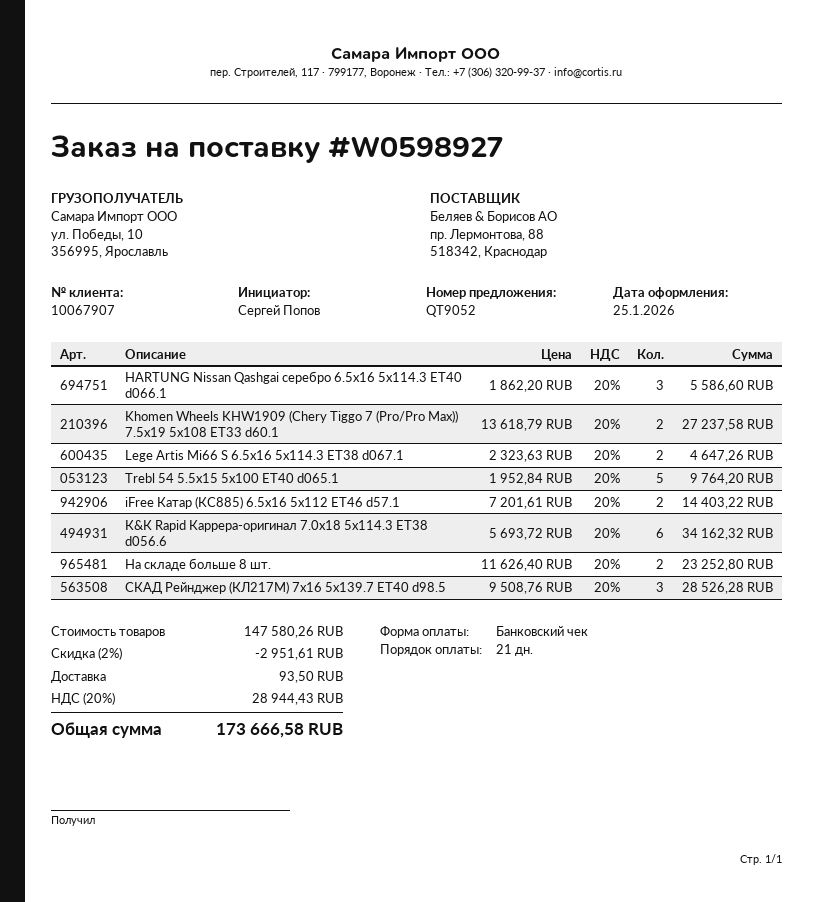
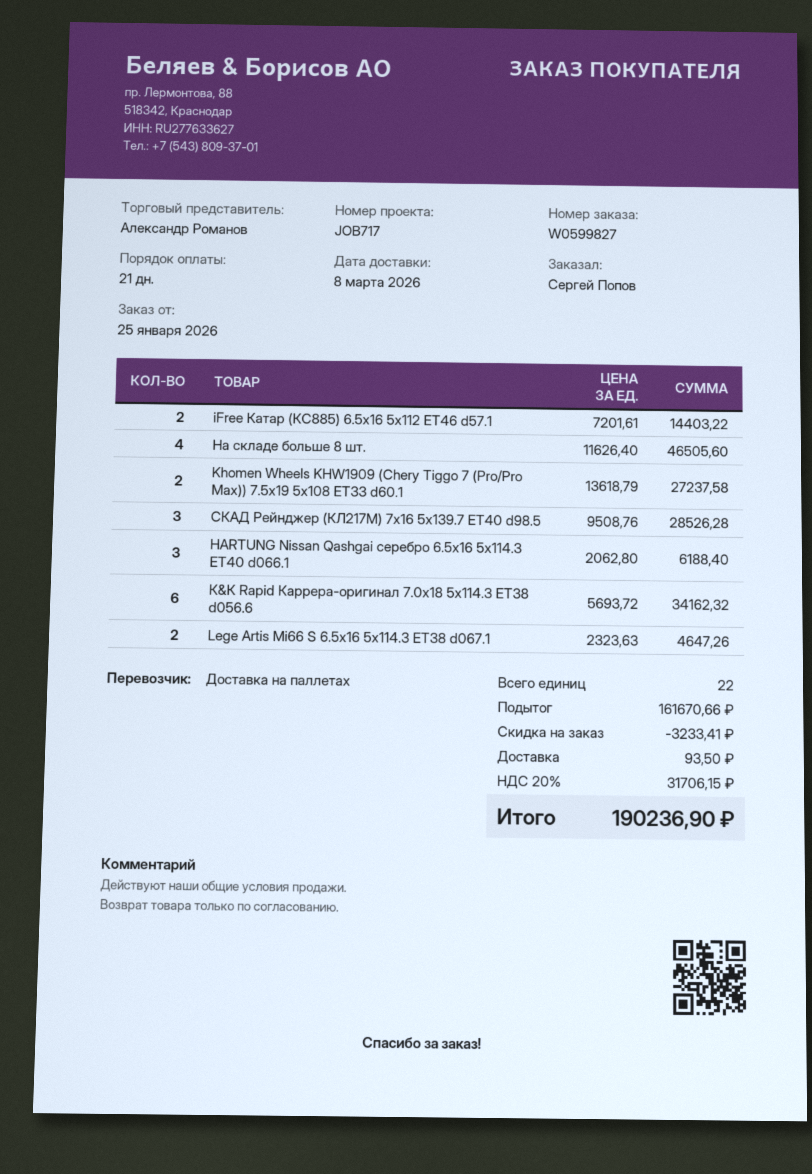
order number: W0598927 -> W0599827
HARTUNG Nissan Qashgai серебро 6.5x16 5x114.3 ET40 d066.1: 3 x 1862.20 = 5586.60 -> 3 x 2062.80 = 6188.40
Trebl 54 5.5x15 5x100 ET40 d065.1: 5 x 1952.84 = 9764.20 -> none
На складе больше 8 шт.: 2 x 11626.40 = 23252.80 -> 4 x 11626.40 = 46505.60
subtotal: 147580.26 -> 161670.66
discount: 2951.61 -> 3233.41
tax: 20% = 28944.43 -> 20% = 31706.15
total: 173666.58 -> 190236.90

